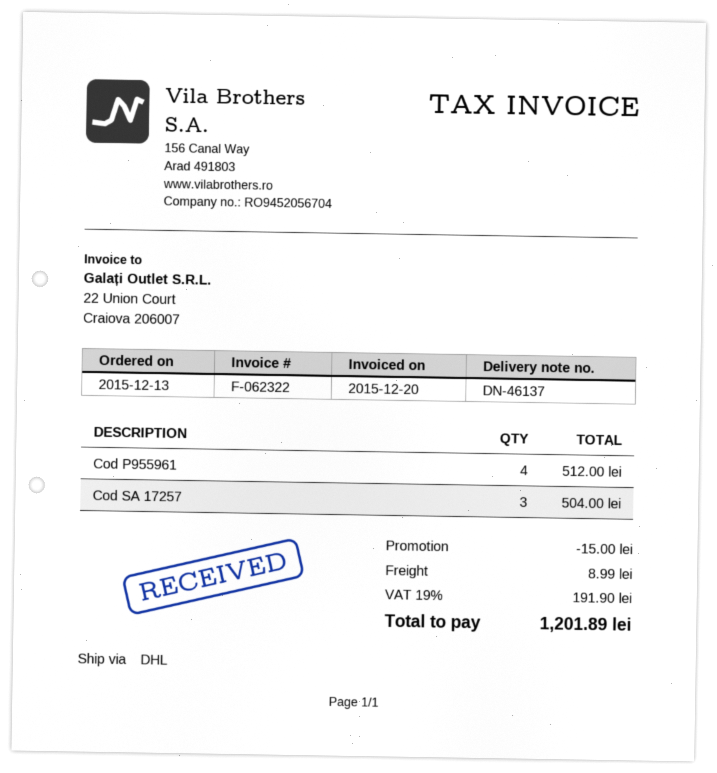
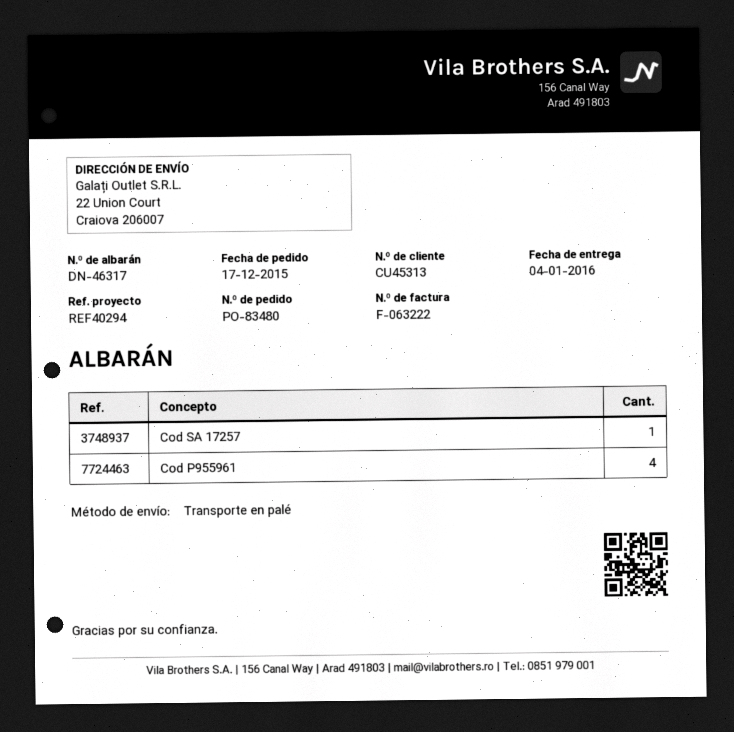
order date: 2015-12-13 -> 2015-12-17
delivery note number: DN-46137 -> DN-46317
invoice number: F-062322 -> F-063222
shipping method: DHL -> pallet freight
Cod SA 17257: 3 -> 1

